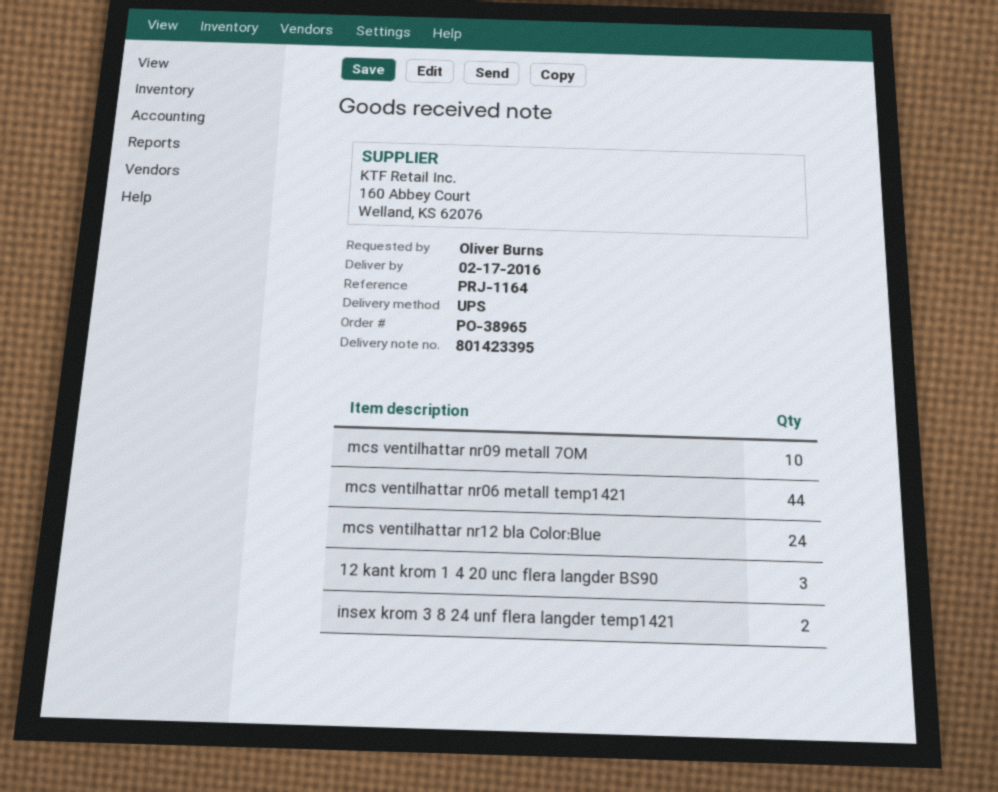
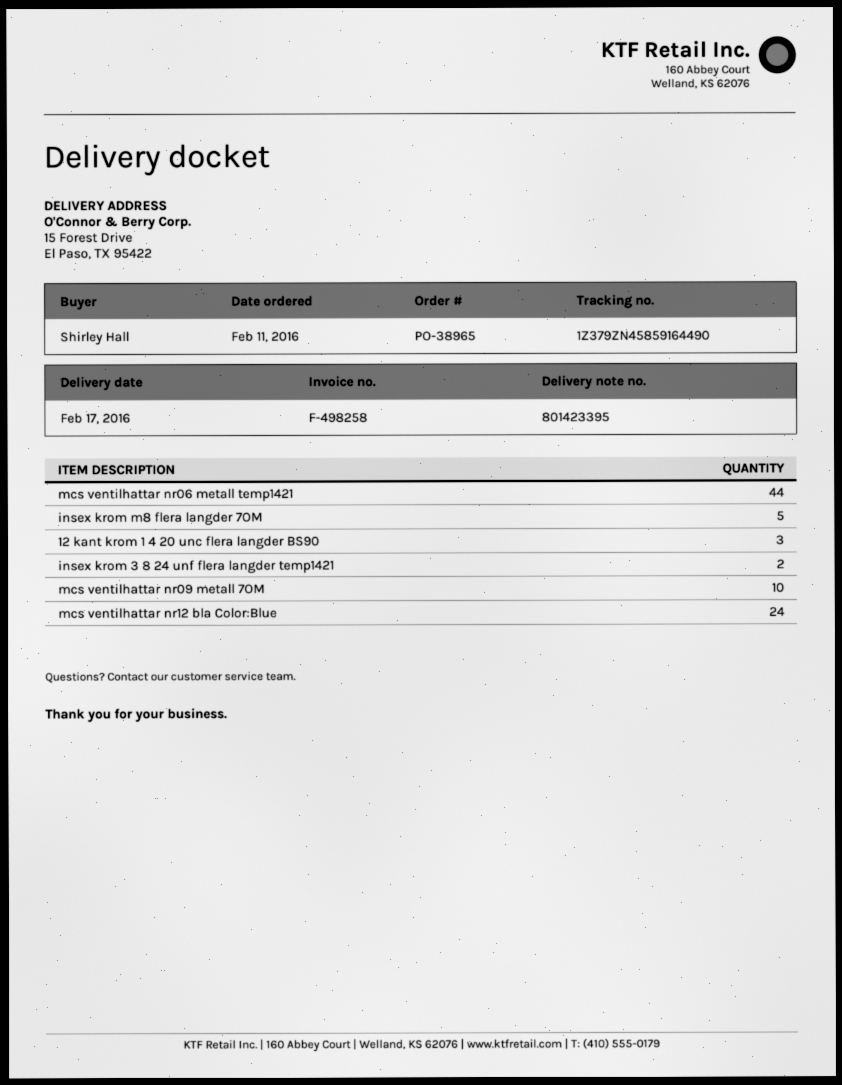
ordered by: Oliver Burns -> Shirley Hall
insex krom m8 flera langder 7OM: none -> 5

